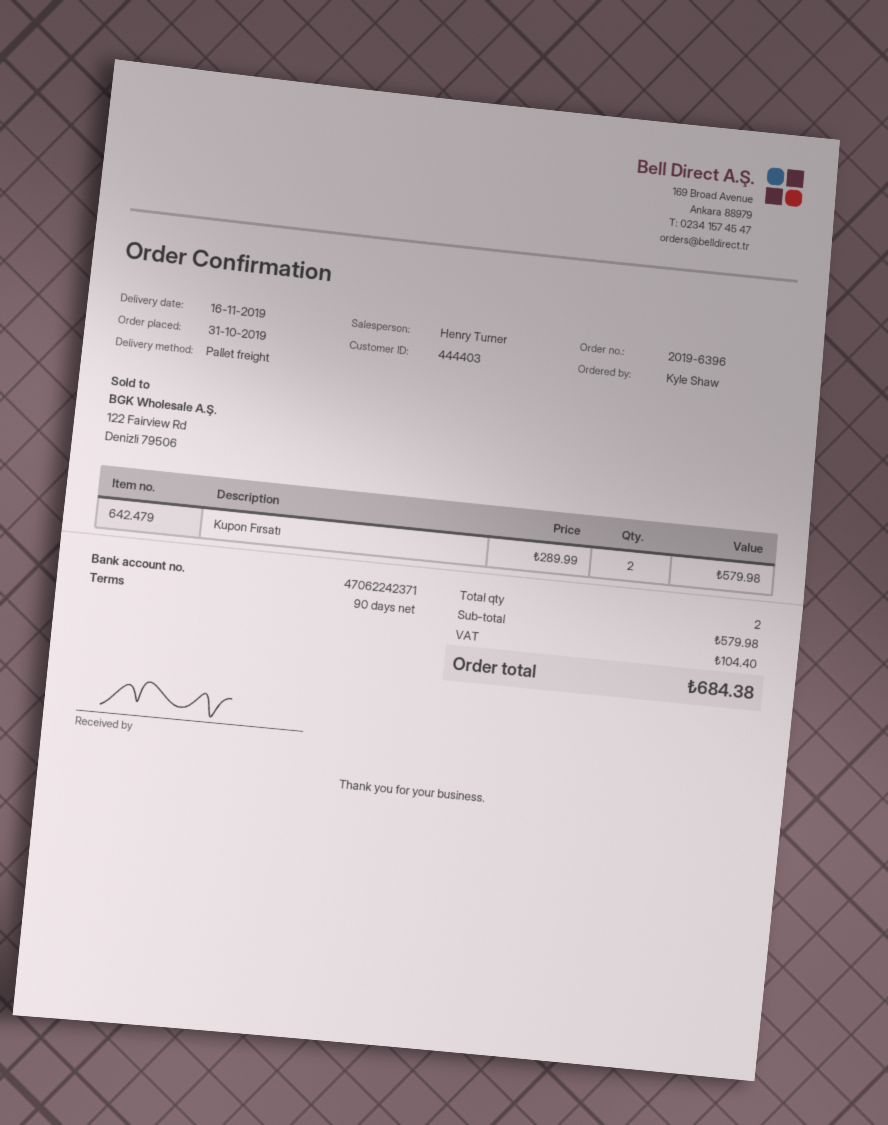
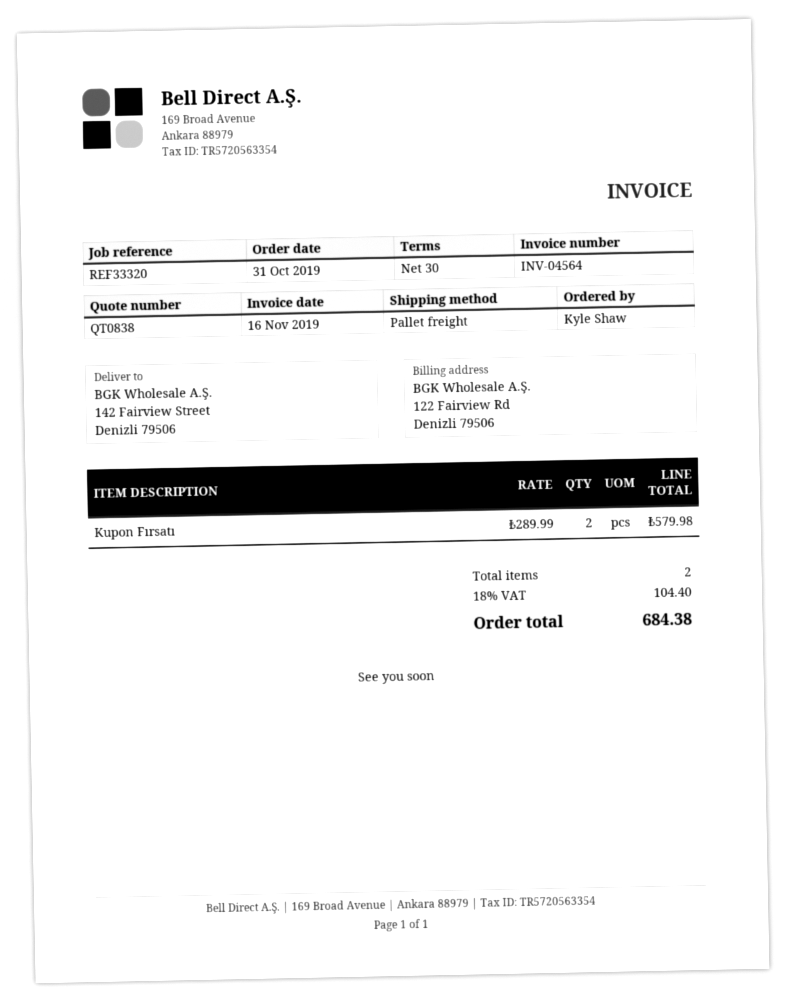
payment terms: 90 days -> 30 days

